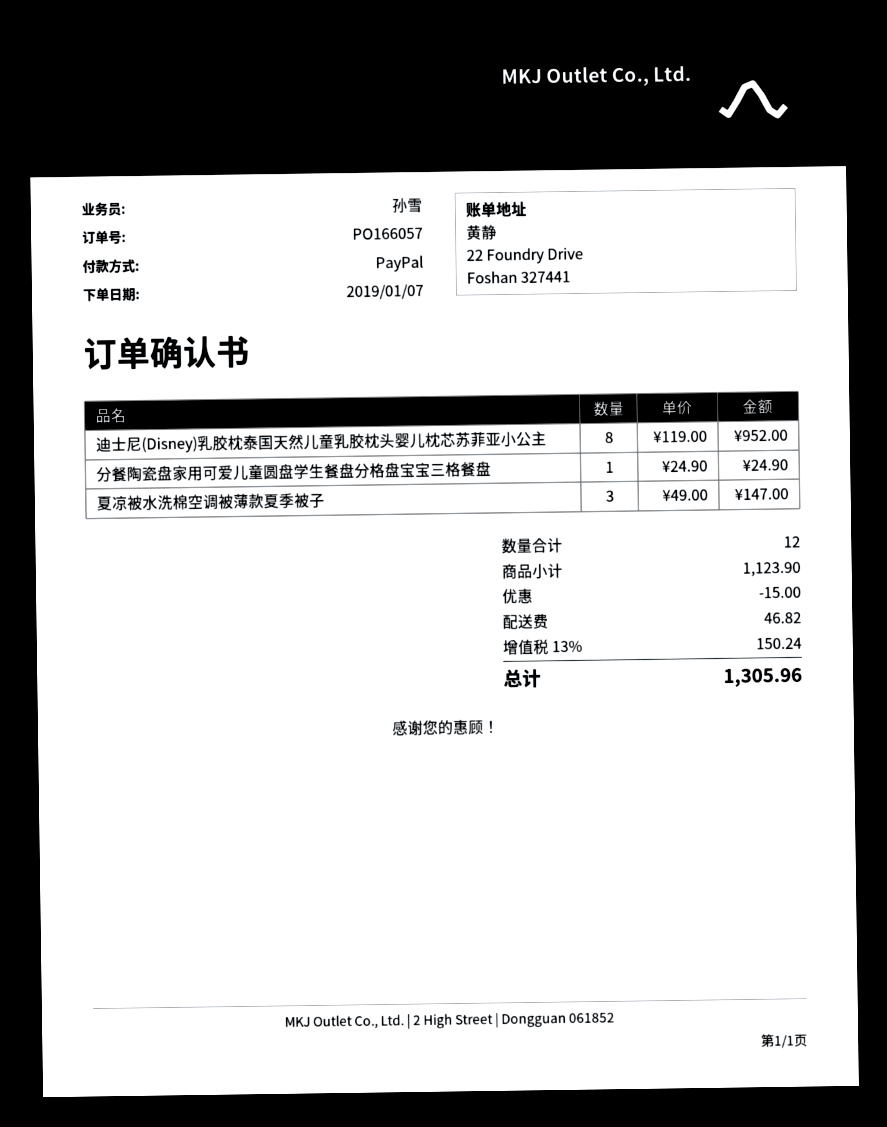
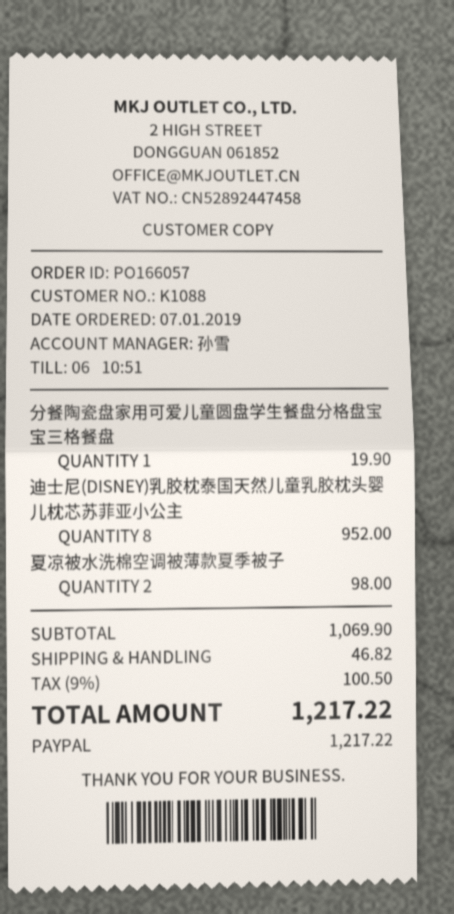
分餐陶瓷盘家用可爱儿童圆盘学生餐盘分格盘宝宝三格餐盘: 1 for 24.90 -> 1 for 19.90
夏凉被水洗棉空调被薄款夏季被子: 3 for 147.00 -> 2 for 98.00
subtotal: 1123.90 -> 1069.90
discount: 15.00 -> none
tax: 13% = 150.24 -> 9% = 100.50
total: 1305.96 -> 1217.22

